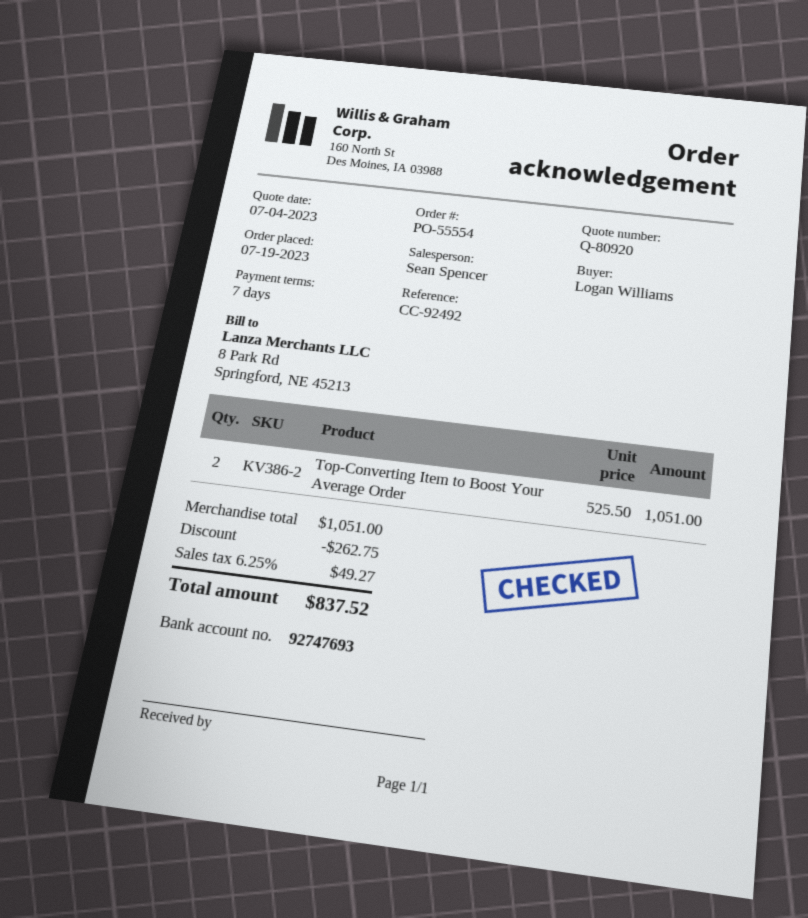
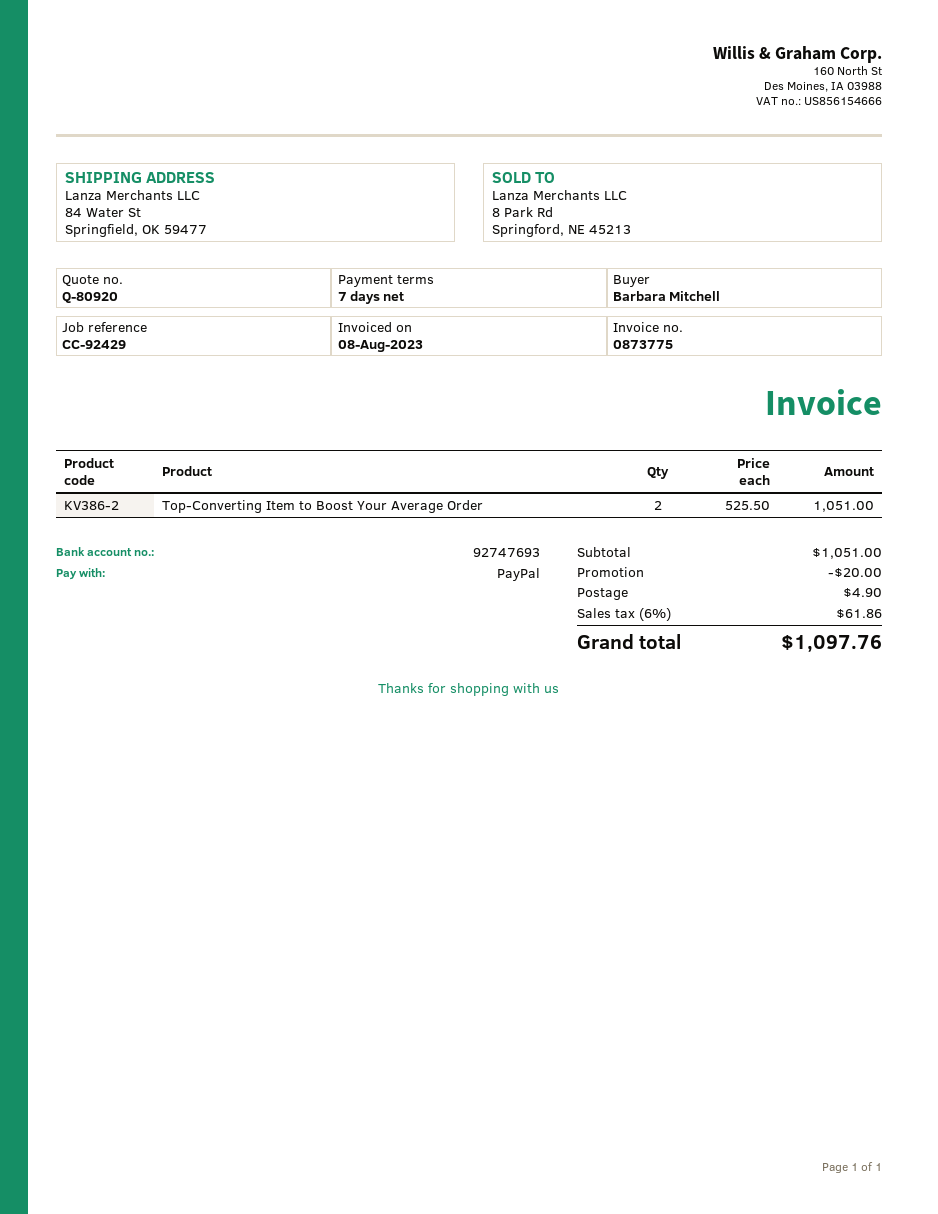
reference: CC-92492 -> CC-92429
ordered by: Logan Williams -> Barbara Mitchell
discount: 262.75 -> 20.00
shipping: none -> 4.90
tax: 6.25% = 49.27 -> 6% = 61.86
total: 837.52 -> 1097.76

